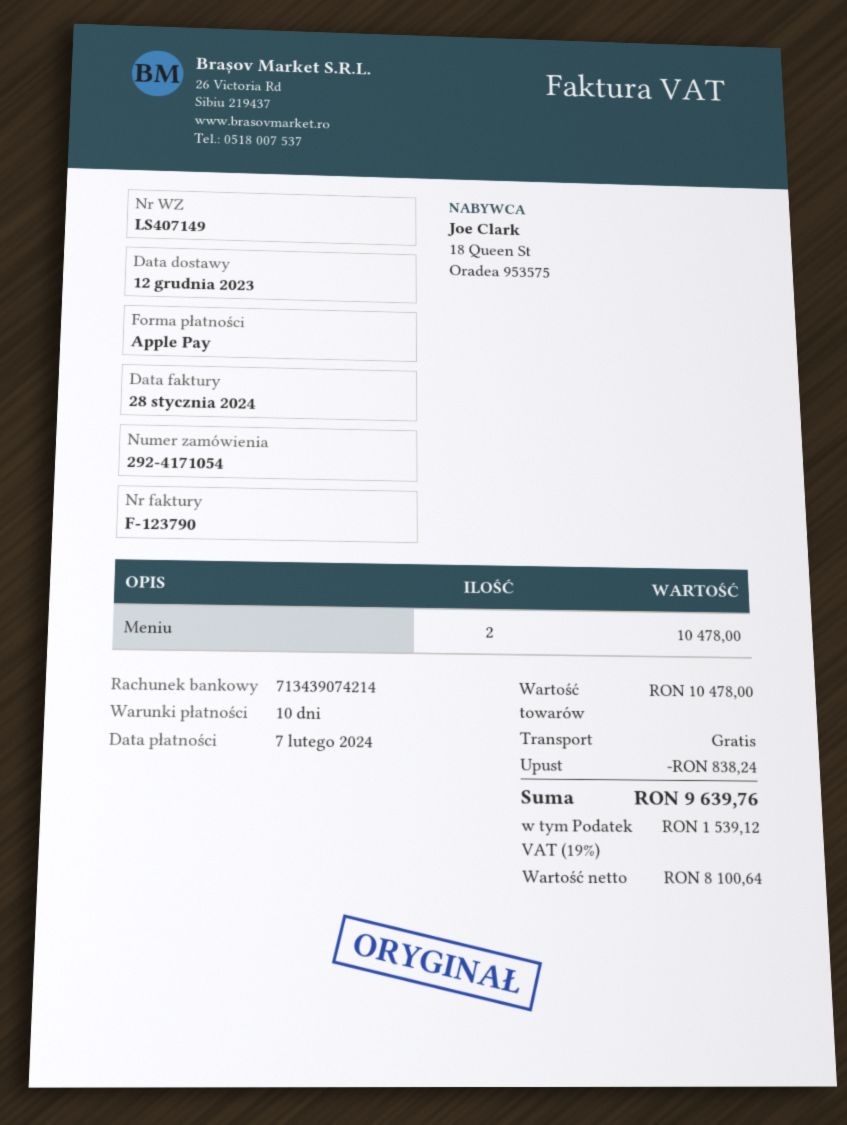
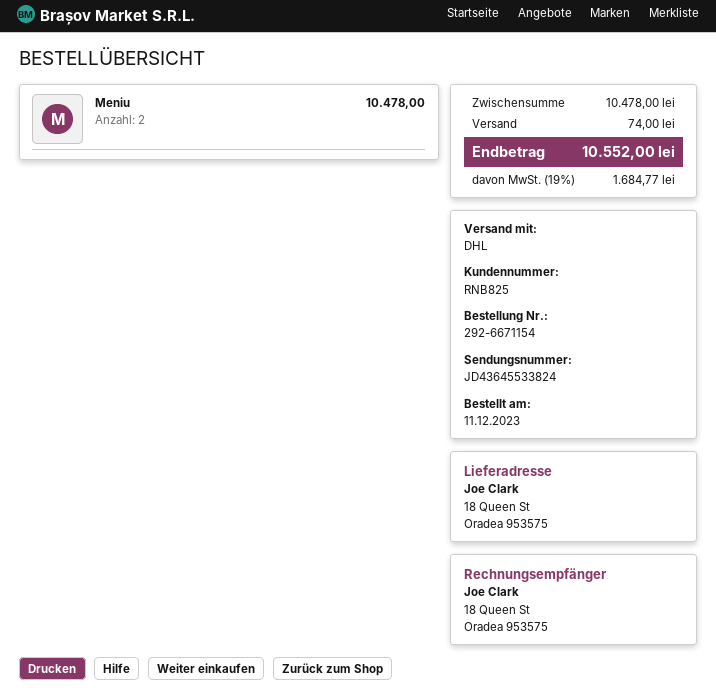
order number: 292-4171054 -> 292-6671154
discount: 838.24 -> none
shipping: 0.00 -> 74.00
tax: 19% = 1539.12 -> 19% = 1684.77
total: 9639.76 -> 10552.00

